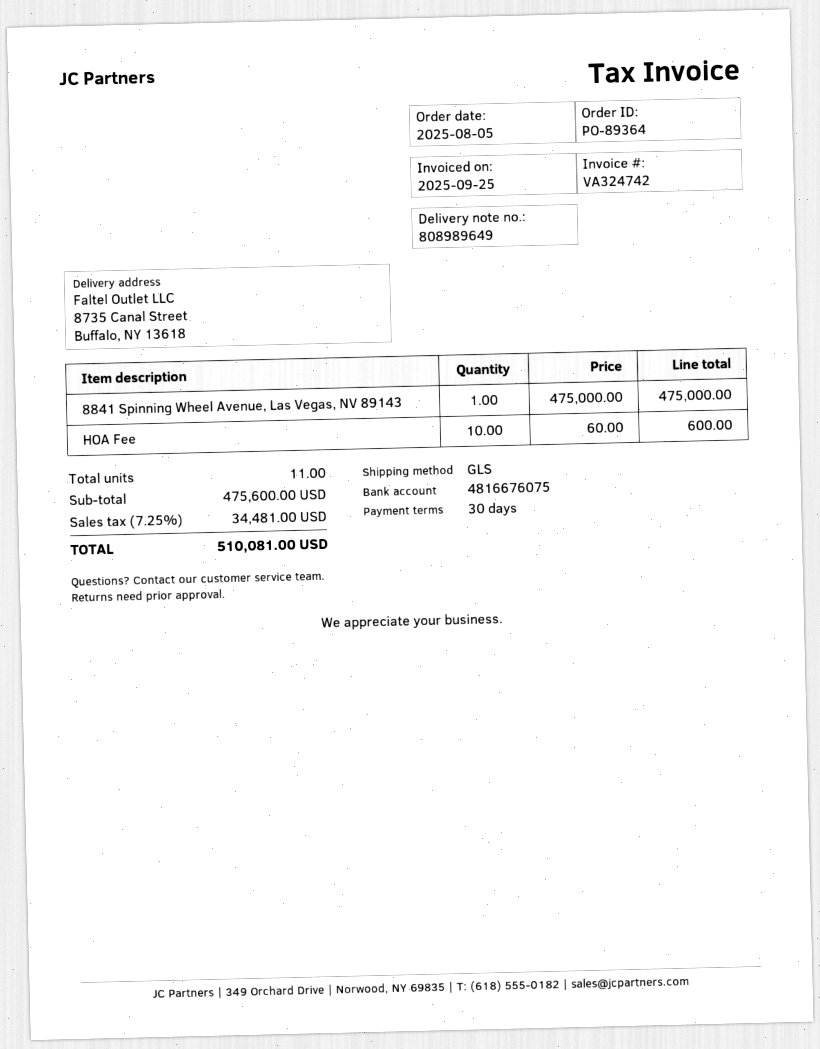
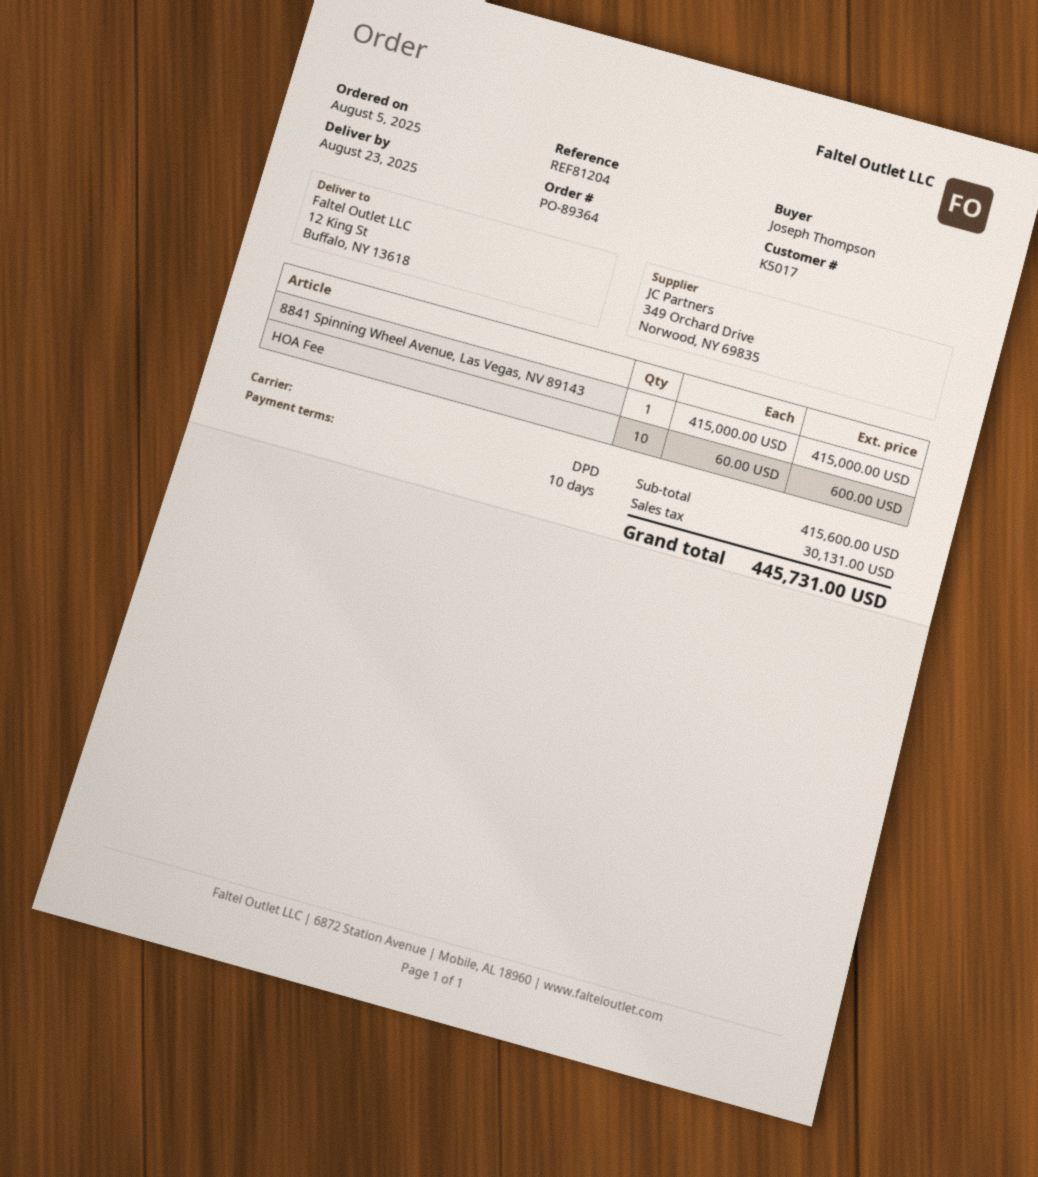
payment terms: 30 days -> 10 days
shipping method: GLS -> DPD
ship to: 8735 Canal Street, Buffalo, NY 13618 -> 12 King St, Buffalo, NY 13618
8841 Spinning Wheel Avenue, Las Vegas, NV 89143: 1 x 475000.00 = 475000.00 -> 1 x 415000.00 = 415000.00
subtotal: 475600.00 -> 415600.00
tax: 34481.00 -> 30131.00
total: 510081.00 -> 445731.00

